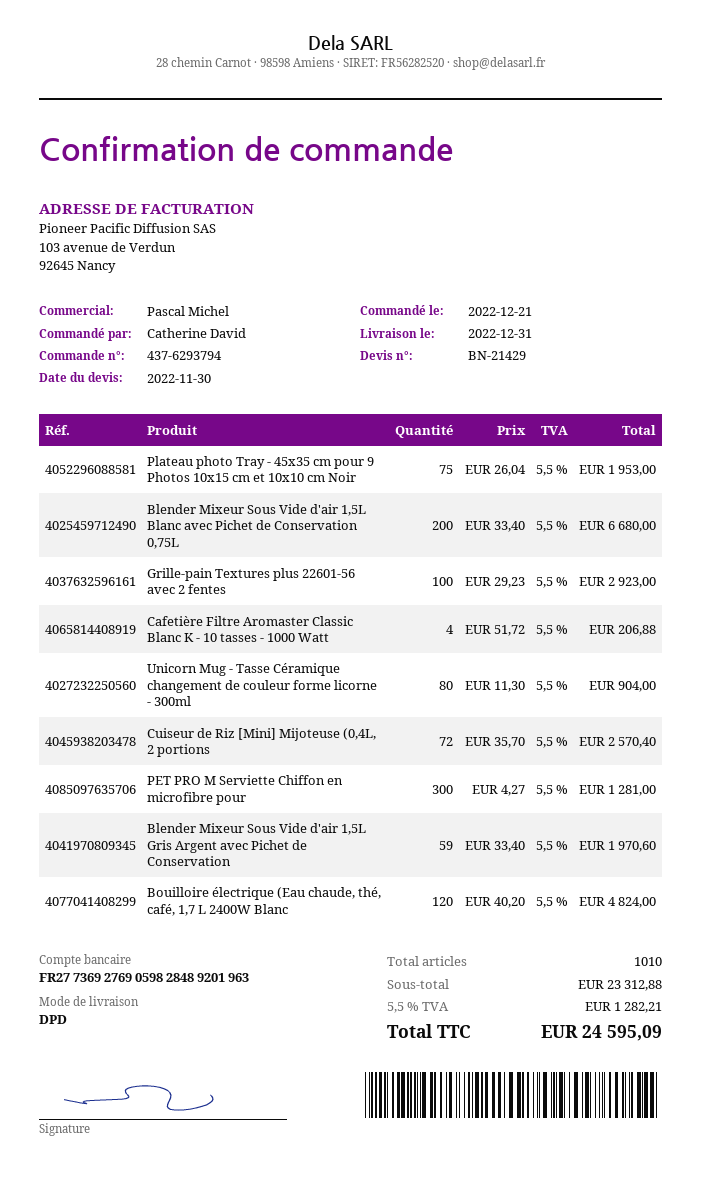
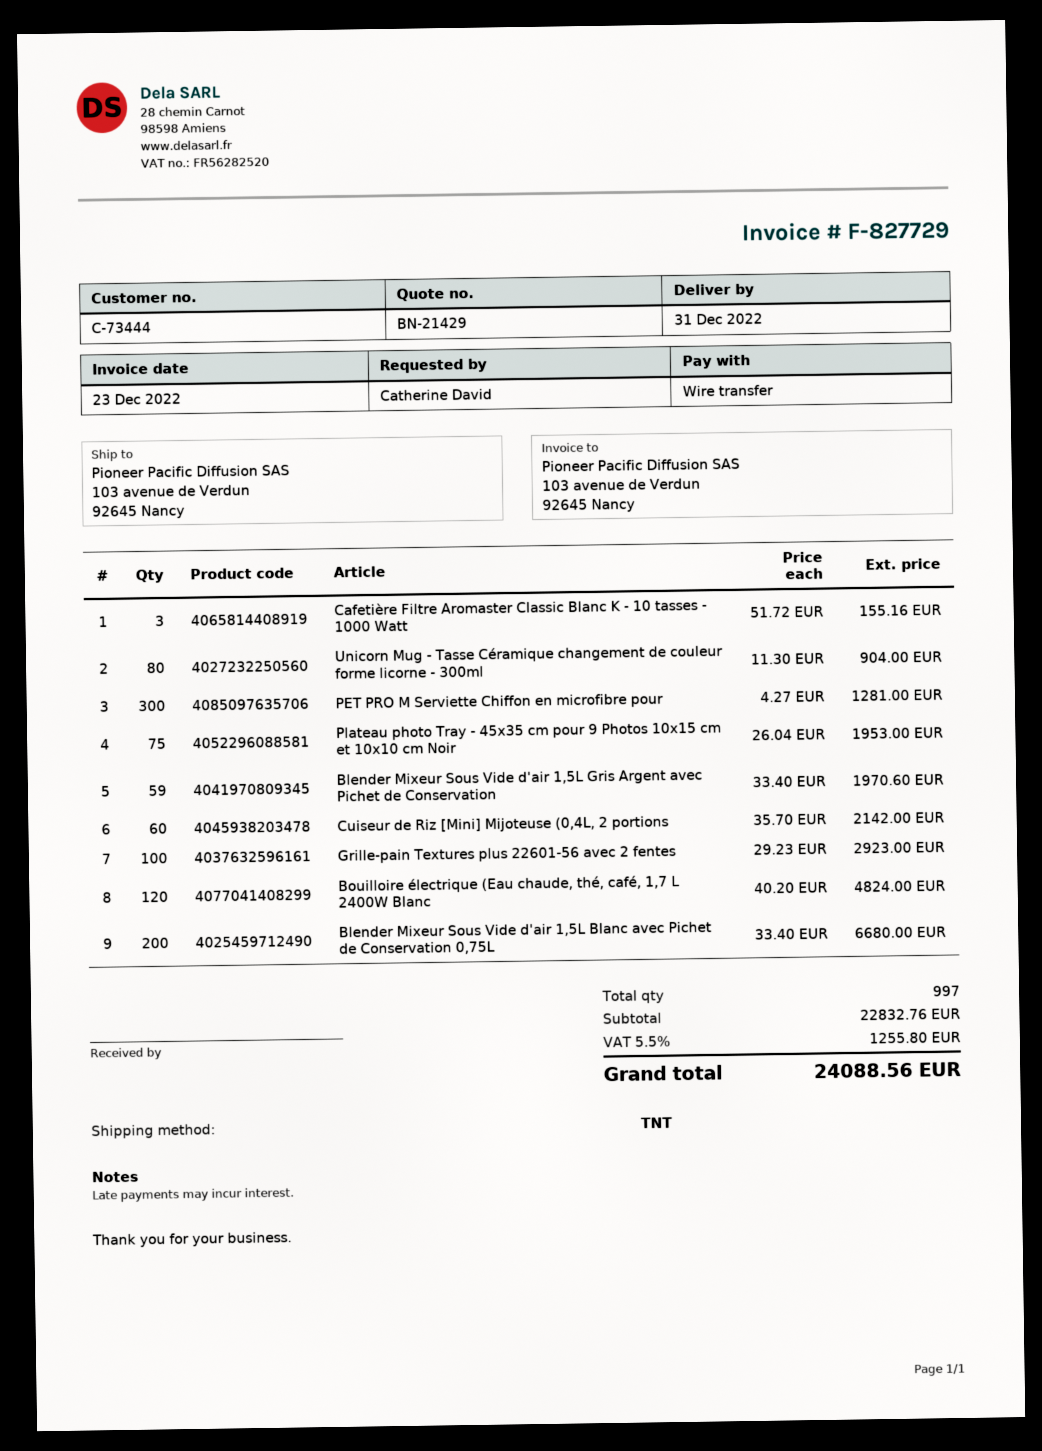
shipping method: DPD -> TNT
Cafetière Filtre Aromaster Classic Blanc K - 10 tasses - 1000 Watt: 4 x 51.72 = 206.88 -> 3 x 51.72 = 155.16
Cuiseur de Riz [Mini] Mijoteuse (0,4L, 2 portions: 72 x 35.70 = 2570.40 -> 60 x 35.70 = 2142.00
total quantity: 1010 -> 997
subtotal: 23312.88 -> 22832.76
tax: 5.5% = 1282.21 -> 5.5% = 1255.80
total: 24595.09 -> 24088.56

